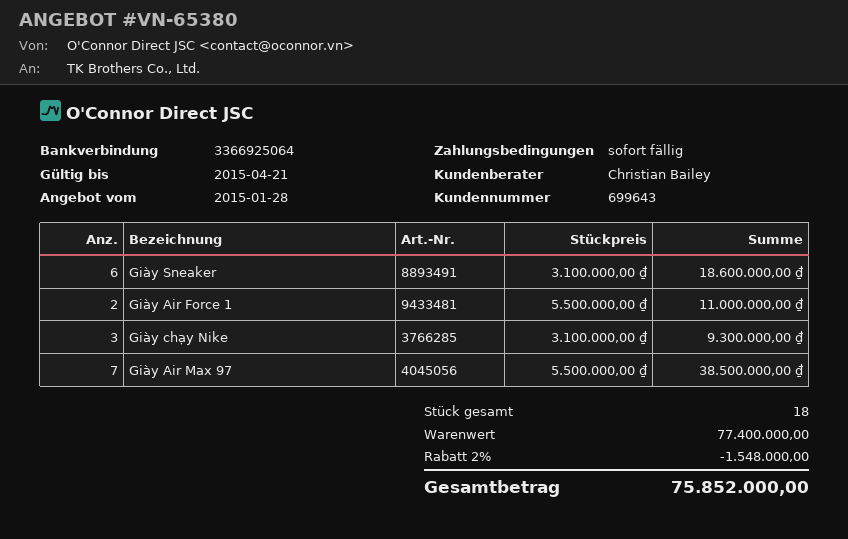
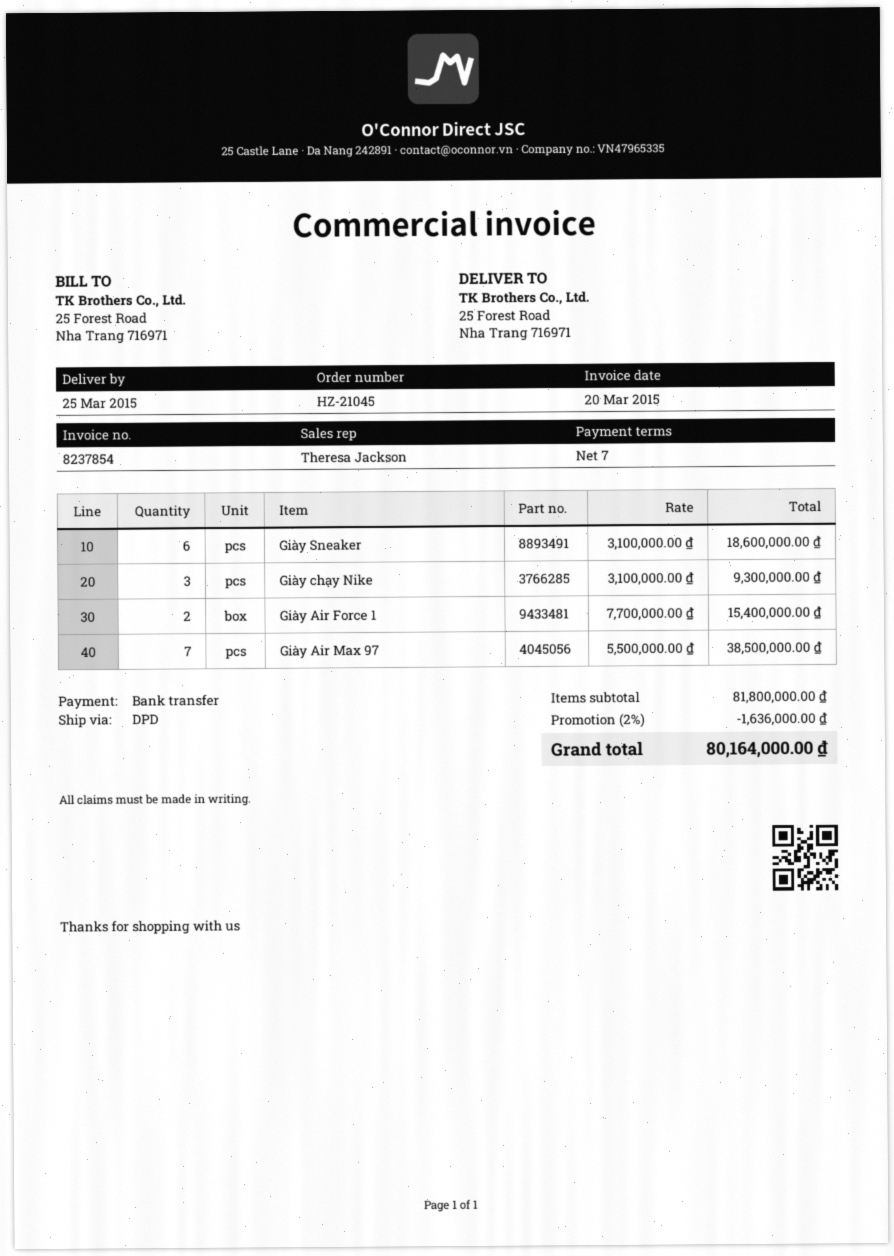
payment terms: on receipt -> 7 days
sales rep: Christian Bailey -> Theresa Jackson
Giày Air Force 1: 2 x 5500000.00 = 11000000.00 -> 2 x 7700000.00 = 15400000.00
subtotal: 77400000.00 -> 81800000.00
discount: 2% = 1548000.00 -> 2% = 1636000.00
total: 75852000.00 -> 80164000.00

